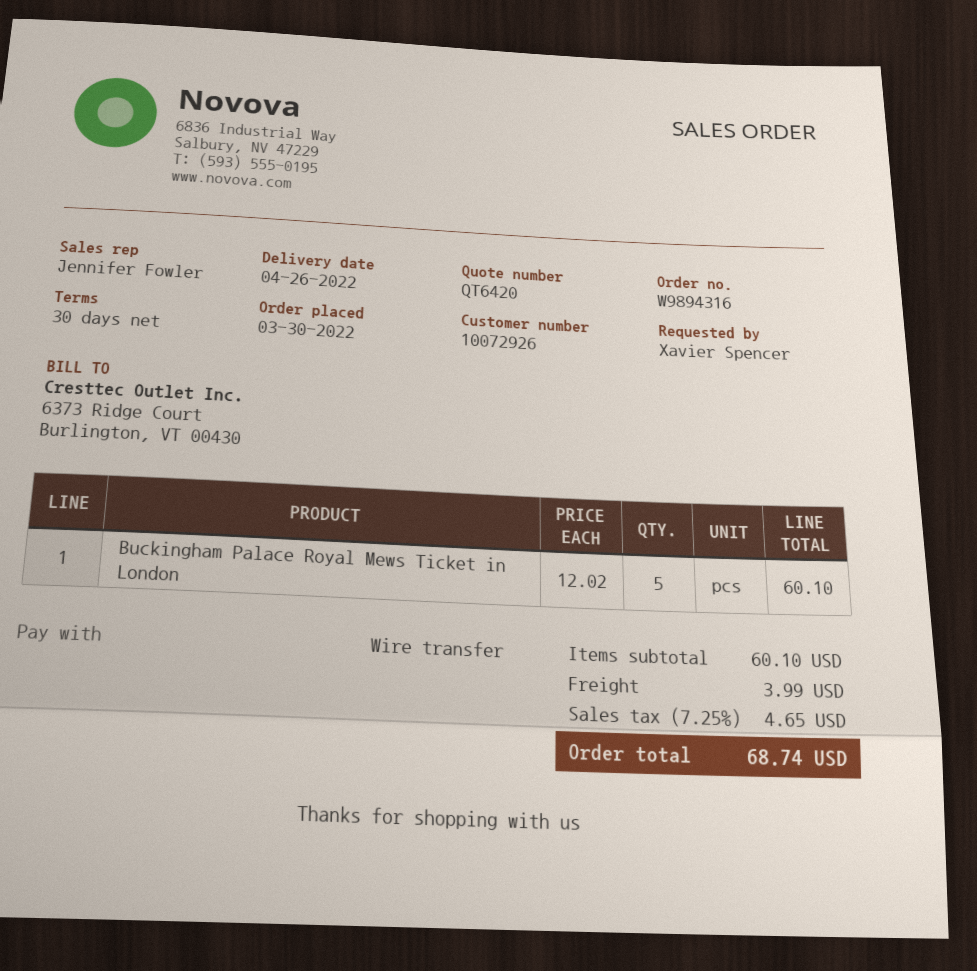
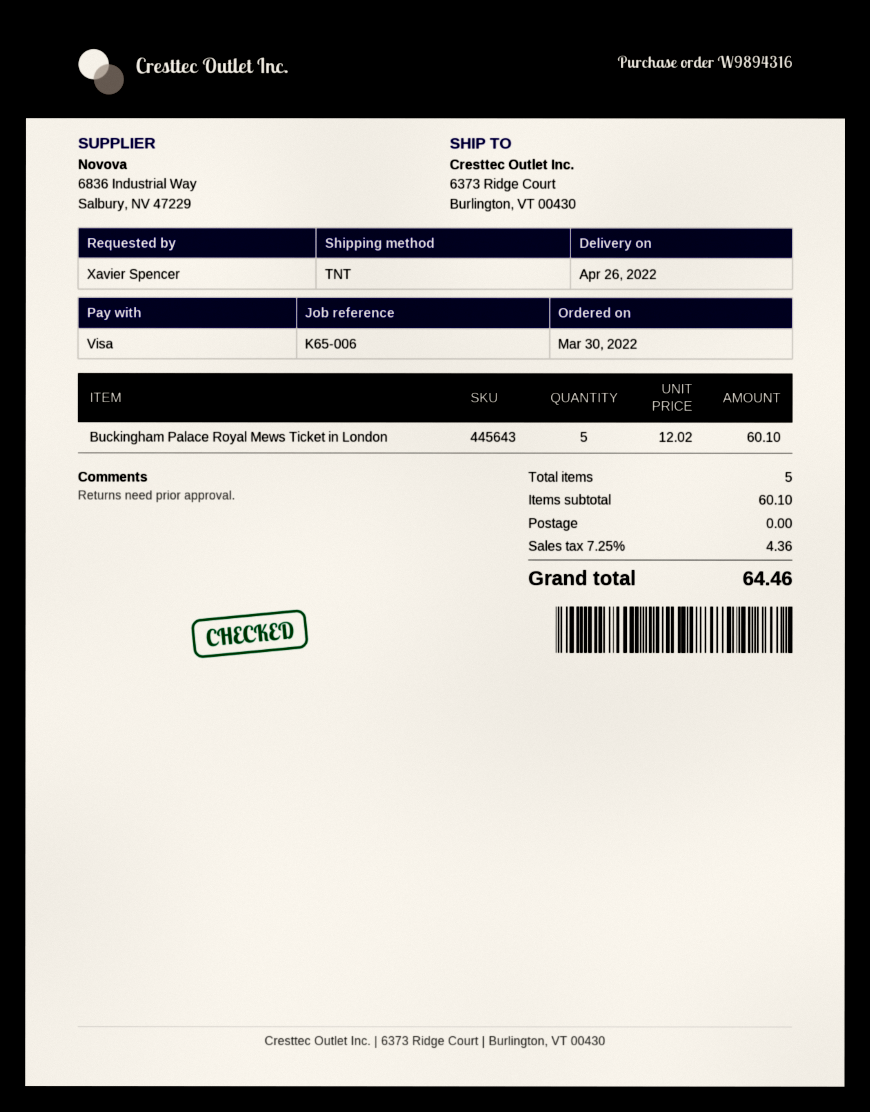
payment method: bank transfer -> Visa
shipping: 3.99 -> 0.00
tax: 7.25% = 4.65 -> 7.25% = 4.36
total: 68.74 -> 64.46

